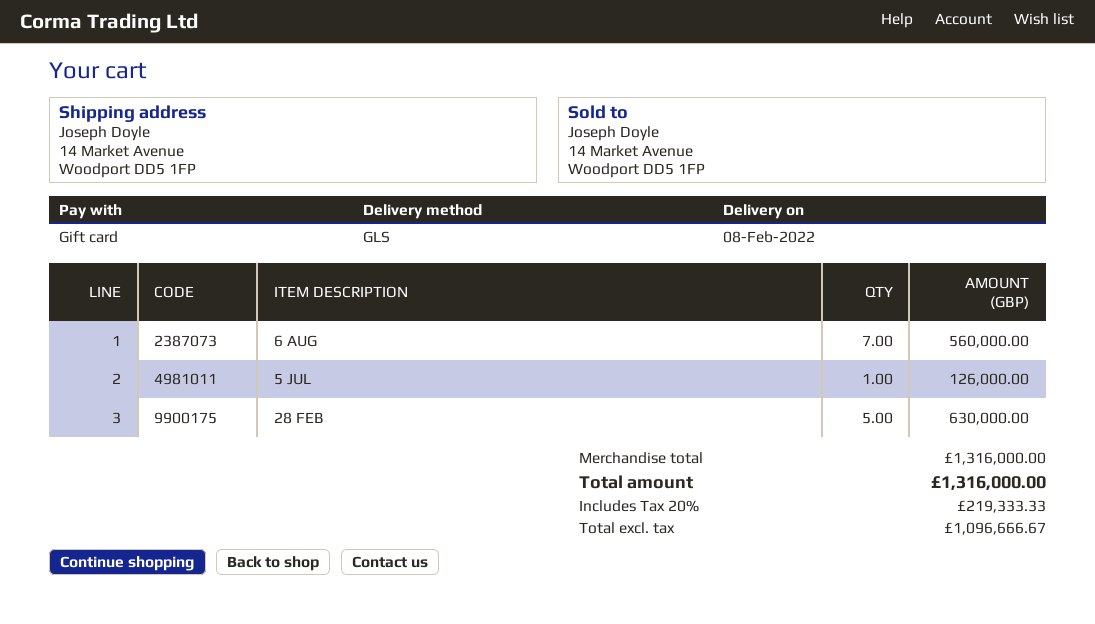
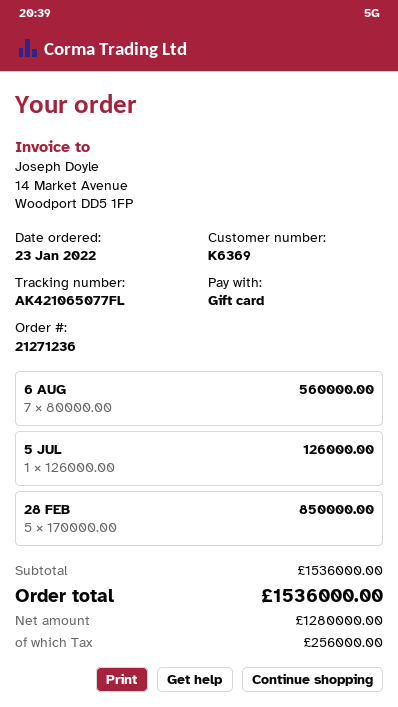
28 FEB: 5 for 630000.00 -> 5 for 850000.00
subtotal: 1316000.00 -> 1536000.00
net: 1096666.67 -> 1280000.00
tax: 219333.33 -> 256000.00
total: 1316000.00 -> 1536000.00

